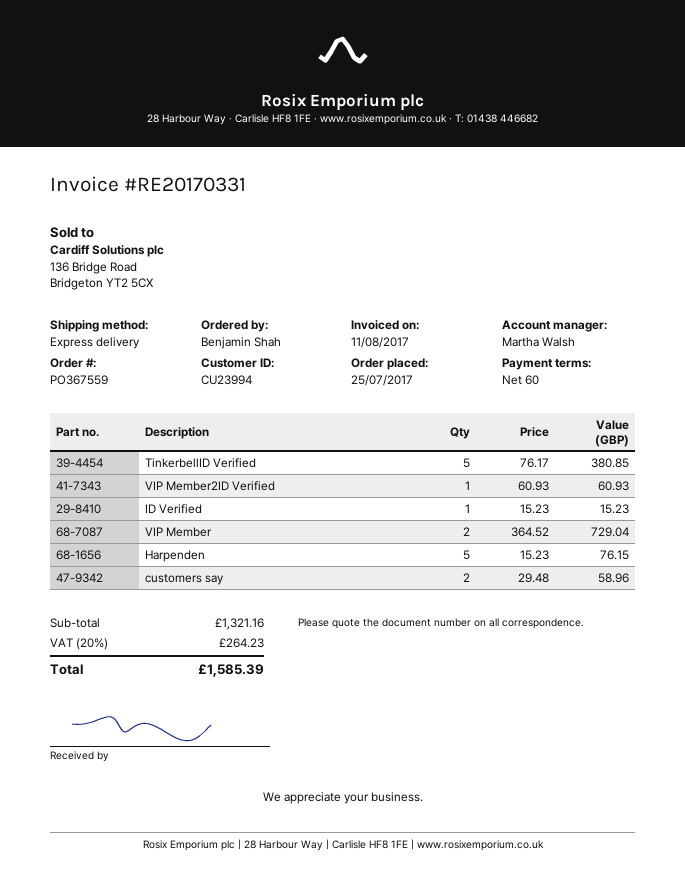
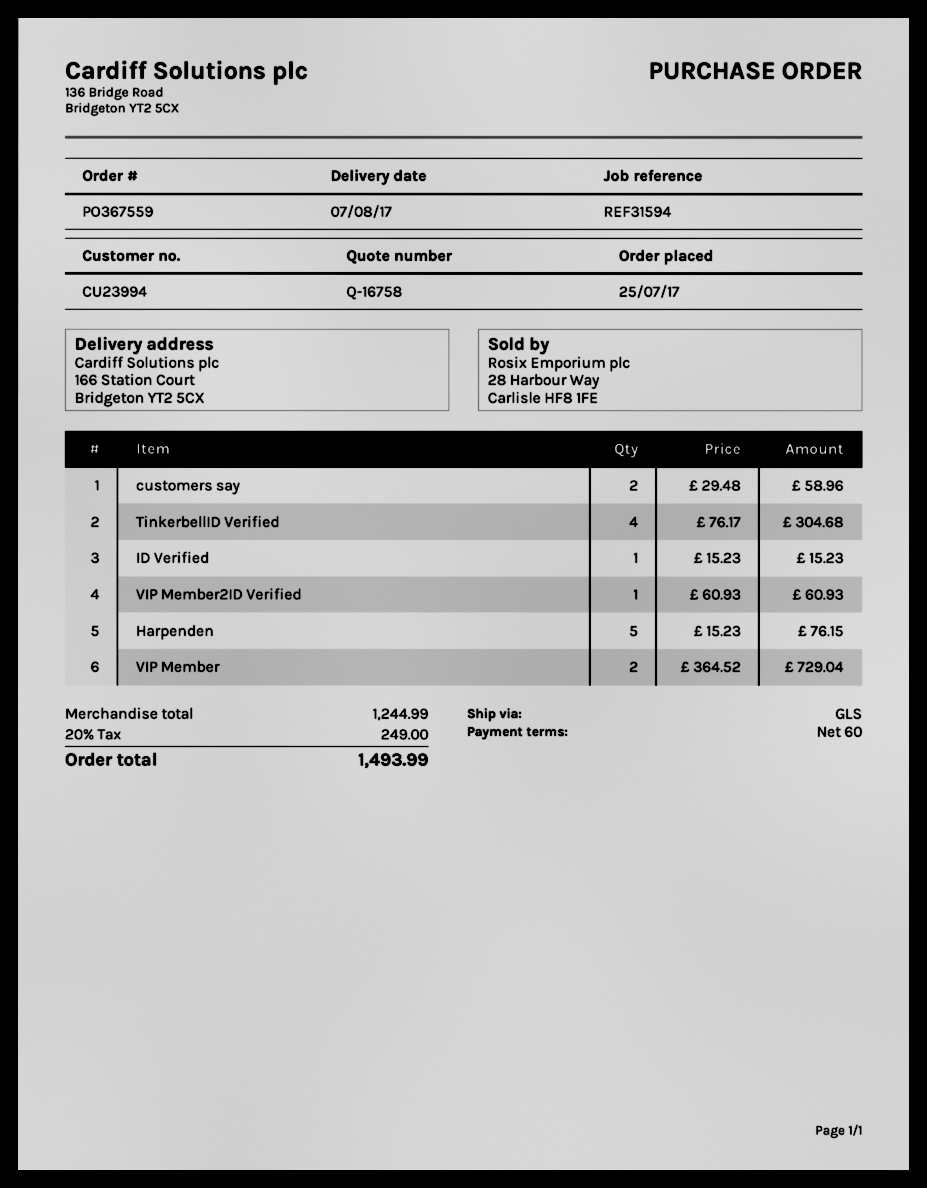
shipping method: express -> GLS
TinkerbellID Verified: 5 x 76.17 = 380.85 -> 4 x 76.17 = 304.68
subtotal: 1321.16 -> 1244.99
tax: 20% = 264.23 -> 20% = 249.00
total: 1585.39 -> 1493.99

